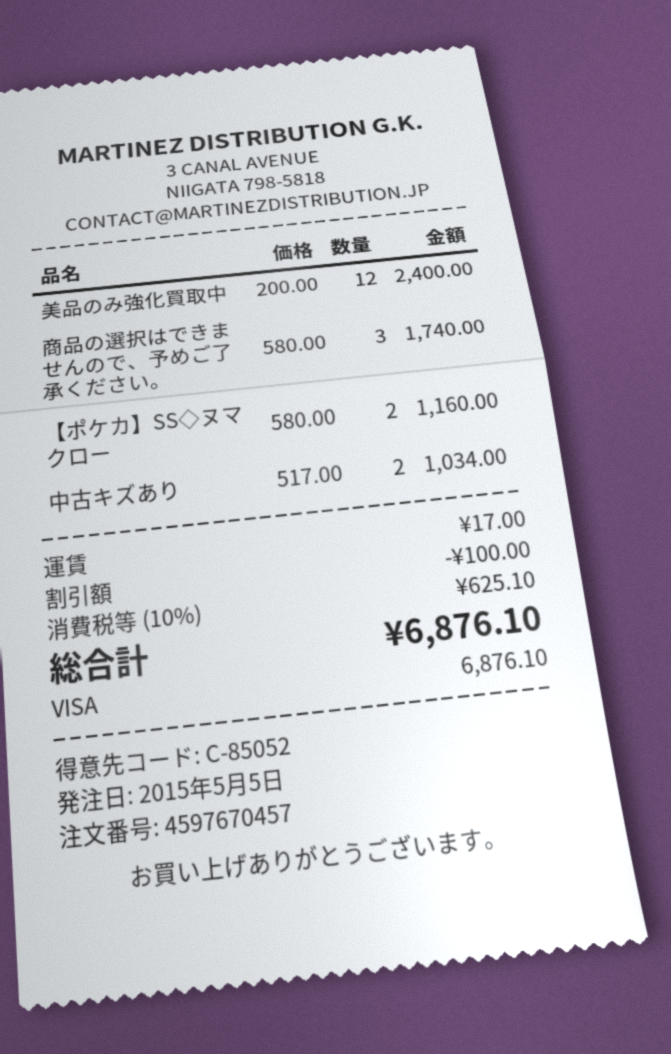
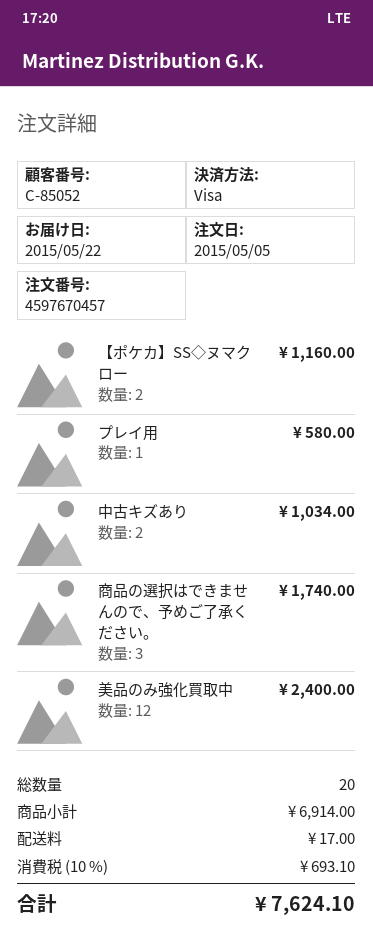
プレイ用: none -> 1 for 580.00
discount: 100.00 -> none
tax: 10% = 625.10 -> 10% = 693.10
total: 6876.10 -> 7624.10

